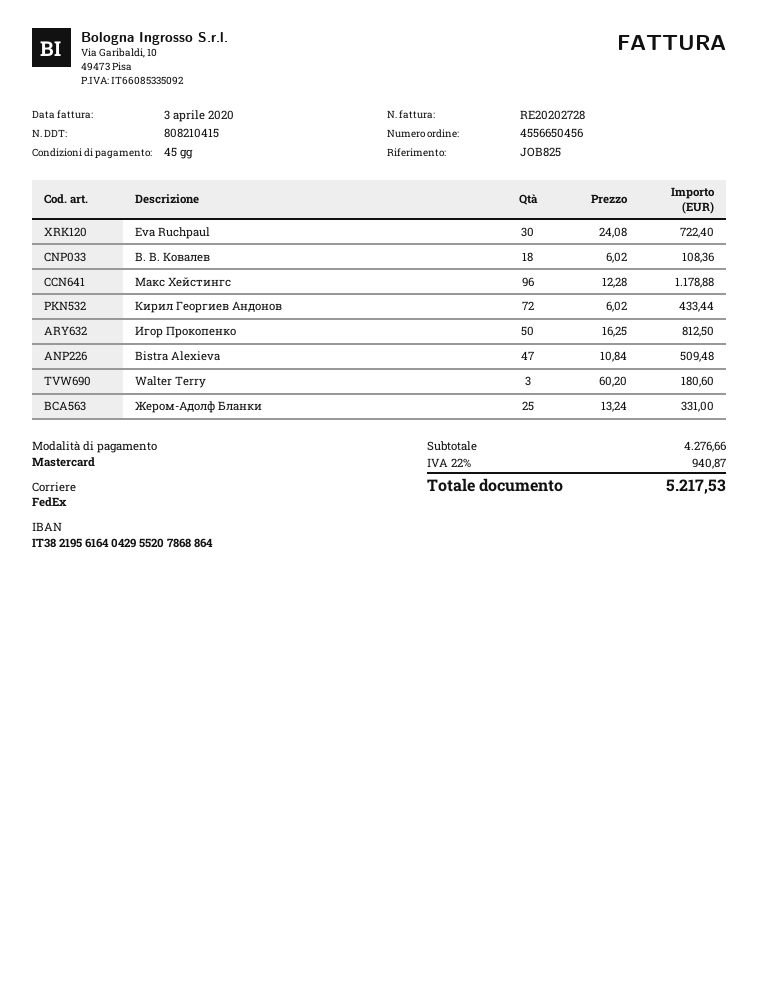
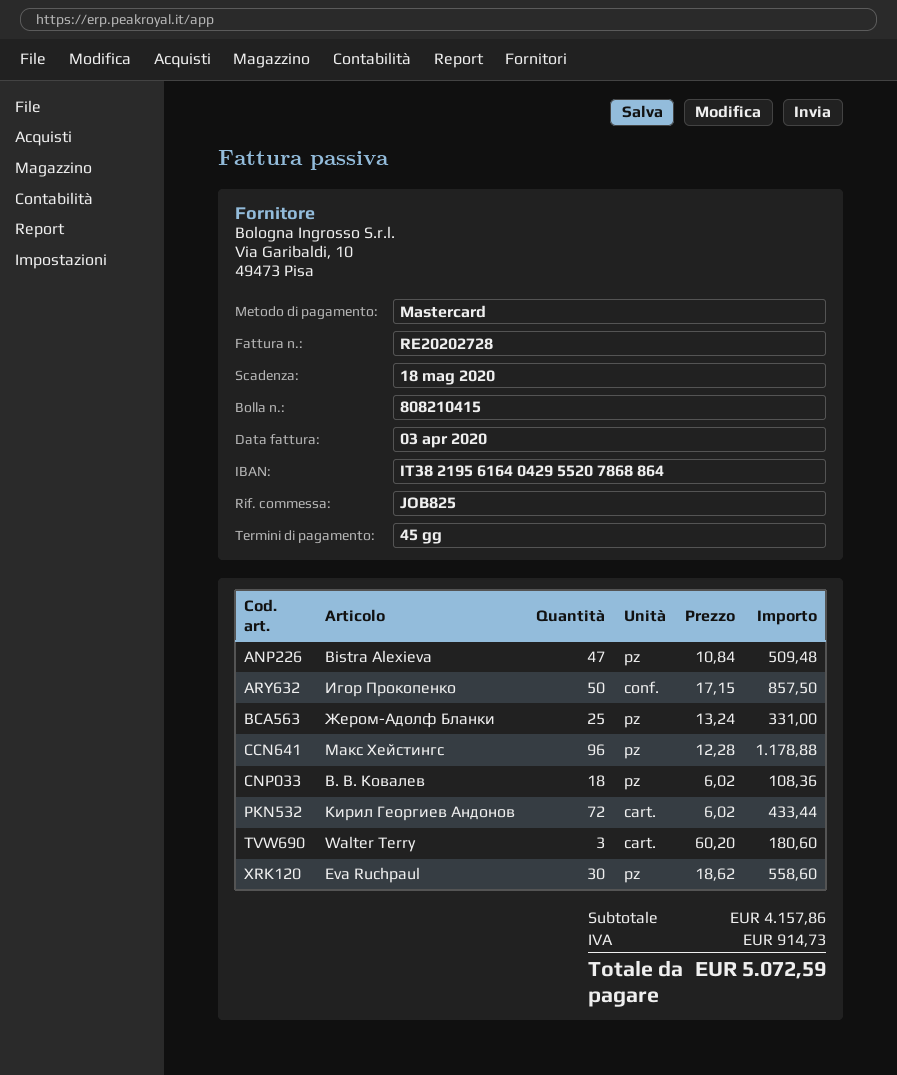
Eva Ruchpaul: 30 x 24.08 = 722.40 -> 30 x 18.62 = 558.60
Игор Прокопенко: 50 x 16.25 = 812.50 -> 50 x 17.15 = 857.50
subtotal: 4276.66 -> 4157.86
tax: 940.87 -> 914.73
total: 5217.53 -> 5072.59

